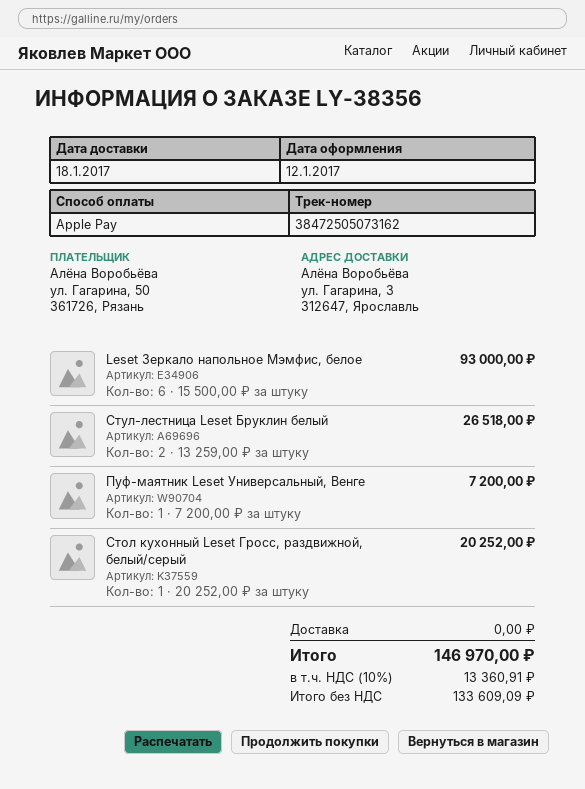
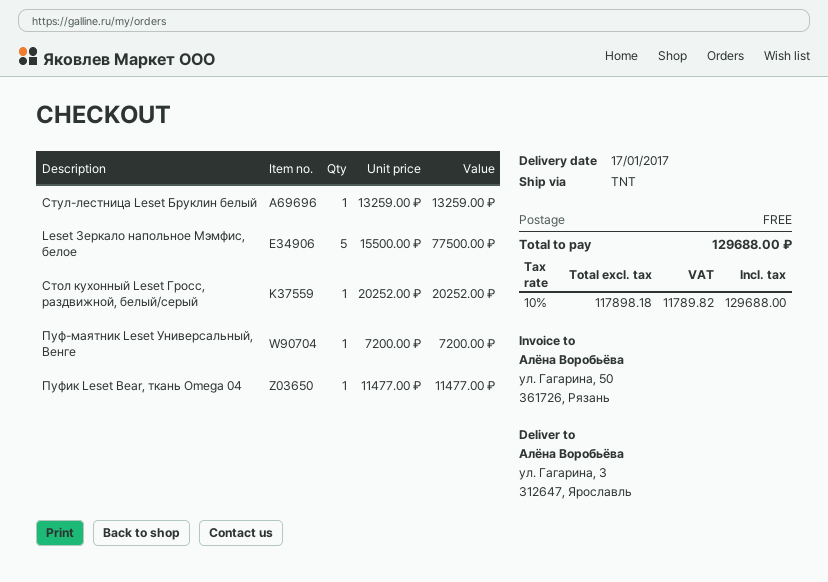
delivery date: 2017-01-18 -> 2017-01-17
Leset Зеркало напольное Мэмфис, белое: 6 x 15500.00 = 93000.00 -> 5 x 15500.00 = 77500.00
Стул-лестница Leset Бруклин белый: 2 x 13259.00 = 26518.00 -> 1 x 13259.00 = 13259.00
Пуфик Leset Bear, ткань Omega 04: none -> 1 x 11477.00 = 11477.00
net: 133609.09 -> 117898.18
tax: 10% = 13360.91 -> 10% = 11789.82
total: 146970.00 -> 129688.00

